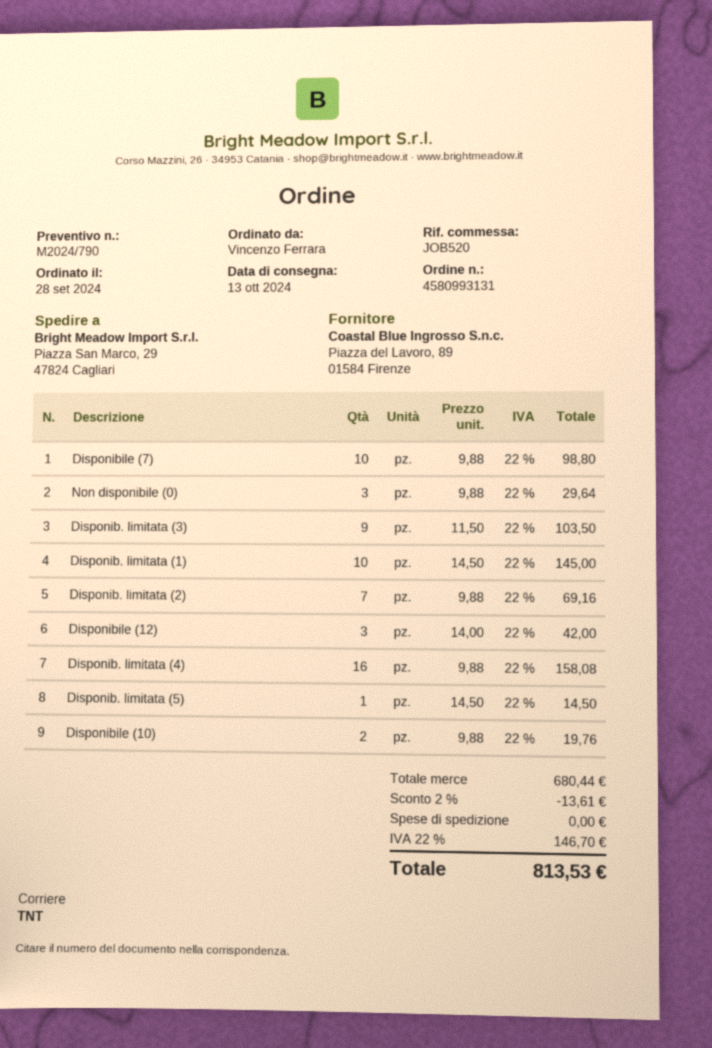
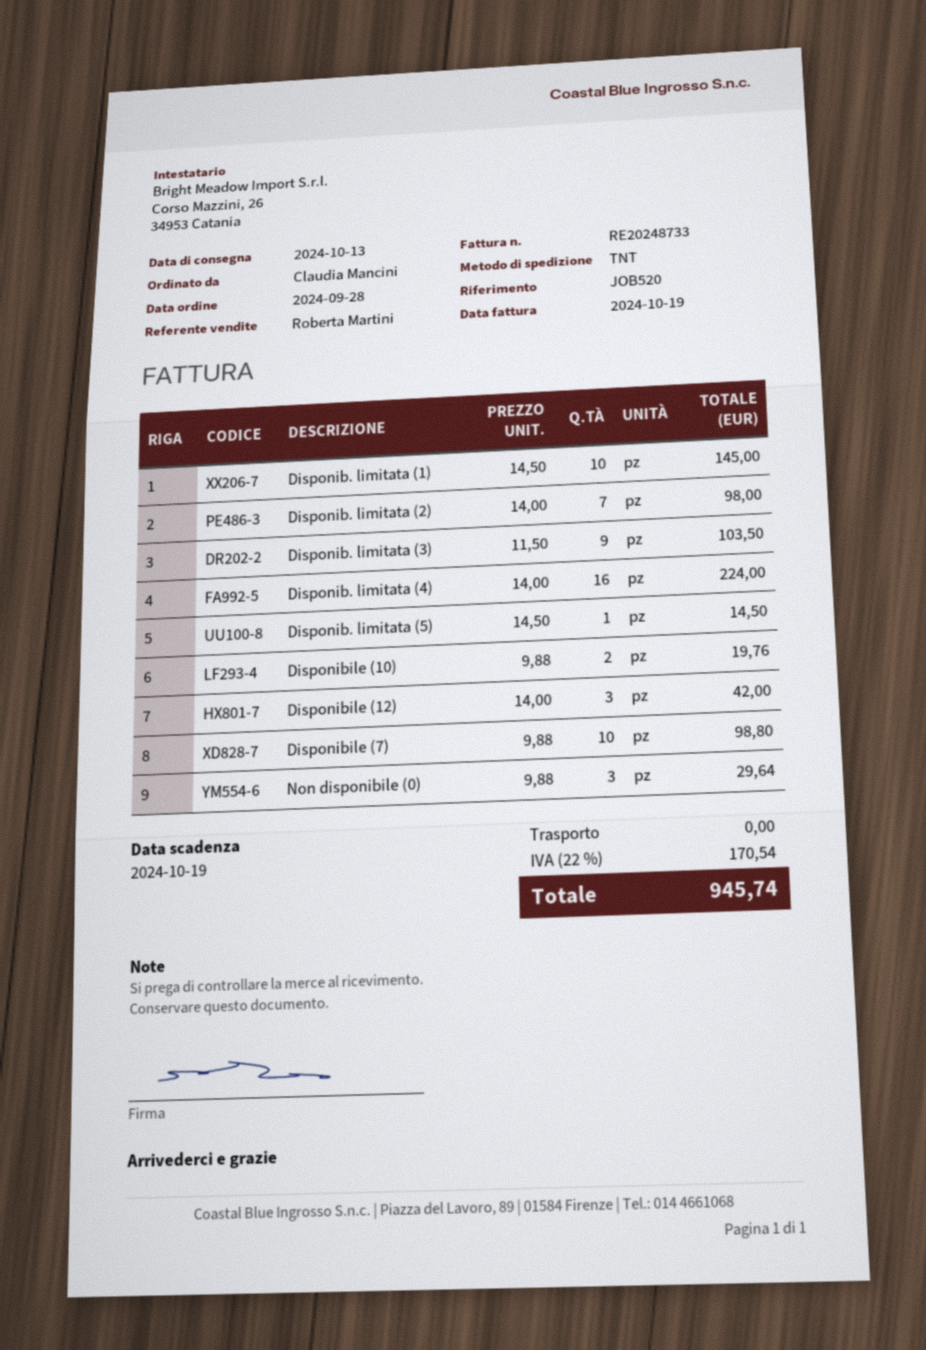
ordered by: Vincenzo Ferrara -> Claudia Mancini
Disponib. limitata (2): 7 x 9.88 = 69.16 -> 7 x 14.00 = 98.00
Disponib. limitata (4): 16 x 9.88 = 158.08 -> 16 x 14.00 = 224.00
discount: 2% = 13.61 -> none
tax: 22% = 146.70 -> 22% = 170.54
total: 813.53 -> 945.74

